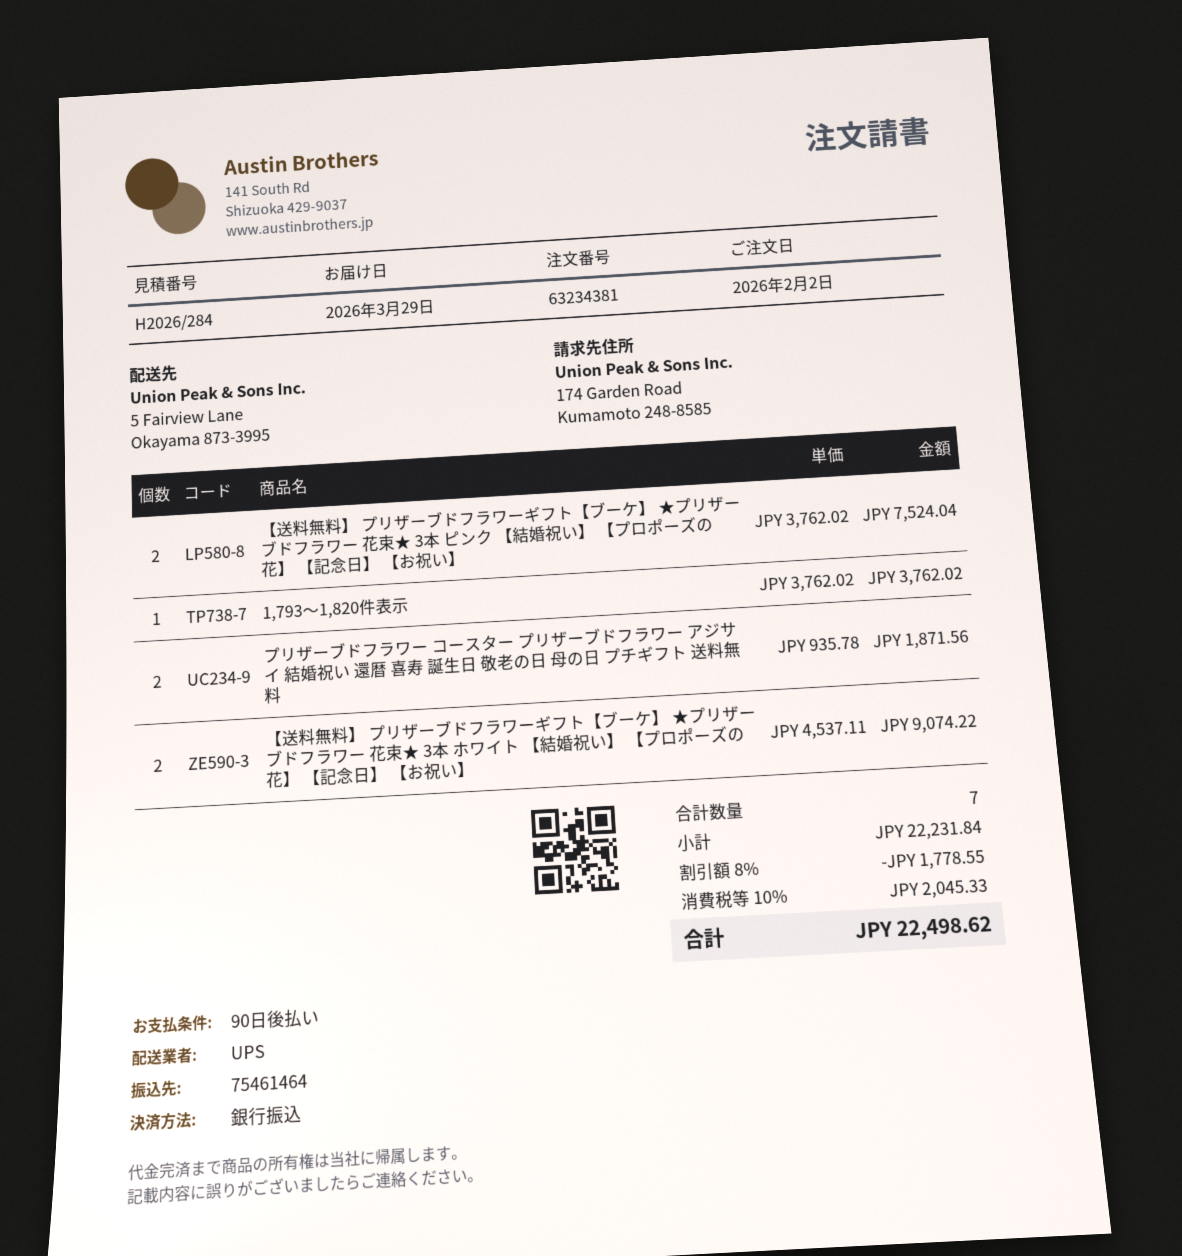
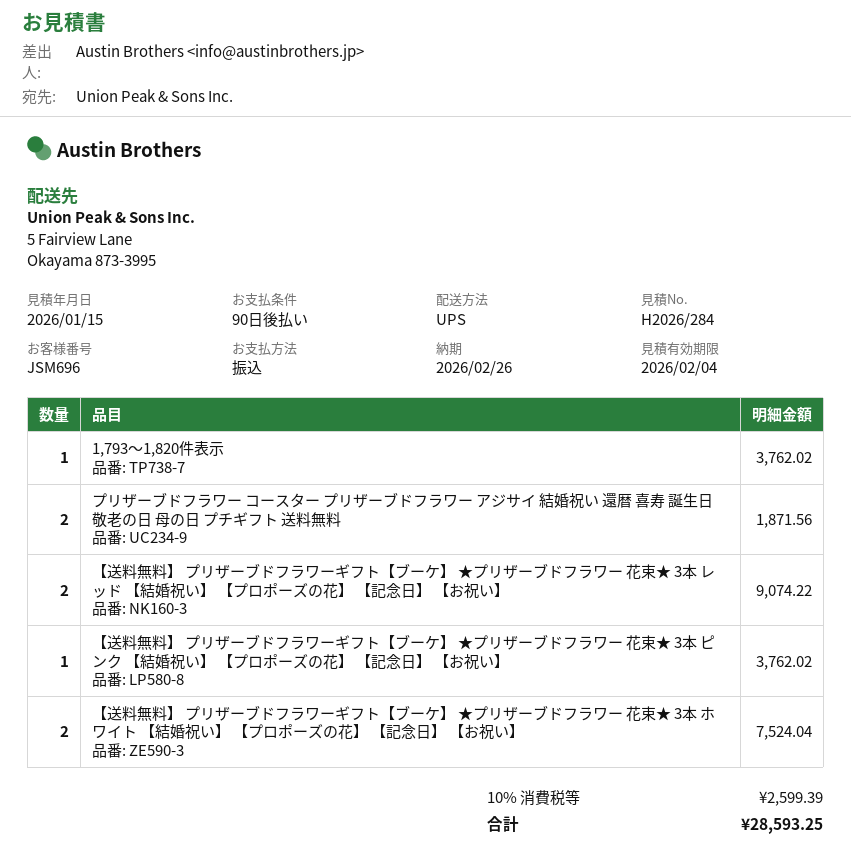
delivery date: 2026-03-29 -> 2026-02-26
【送料無料】 プリザーブドフラワーギフト【ブーケ】 ★プリザーブドフラワー 花束★ 3本 ピンク 【結婚祝い】 【プロポーズの花】 【記念日】 【お祝い】: 2 for 7524.04 -> 1 for 3762.02
【送料無料】 プリザーブドフラワーギフト【ブーケ】 ★プリザーブドフラワー 花束★ 3本 ホワイト 【結婚祝い】 【プロポーズの花】 【記念日】 【お祝い】: 2 for 9074.22 -> 2 for 7524.04
【送料無料】 プリザーブドフラワーギフト【ブーケ】 ★プリザーブドフラワー 花束★ 3本 レッド 【結婚祝い】 【プロポーズの花】 【記念日】 【お祝い】: none -> 2 for 9074.22
discount: 8% = 1778.55 -> none
tax: 10% = 2045.33 -> 10% = 2599.39
total: 22498.62 -> 28593.25

